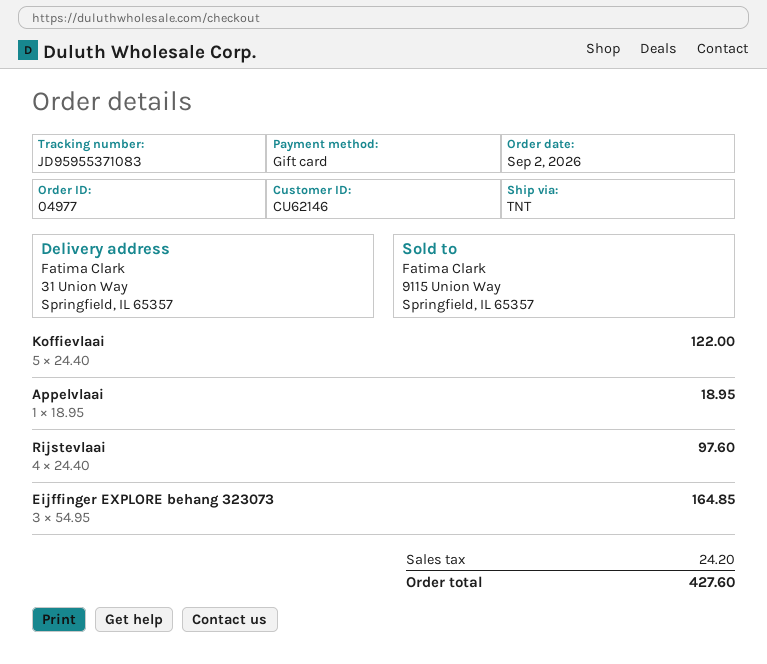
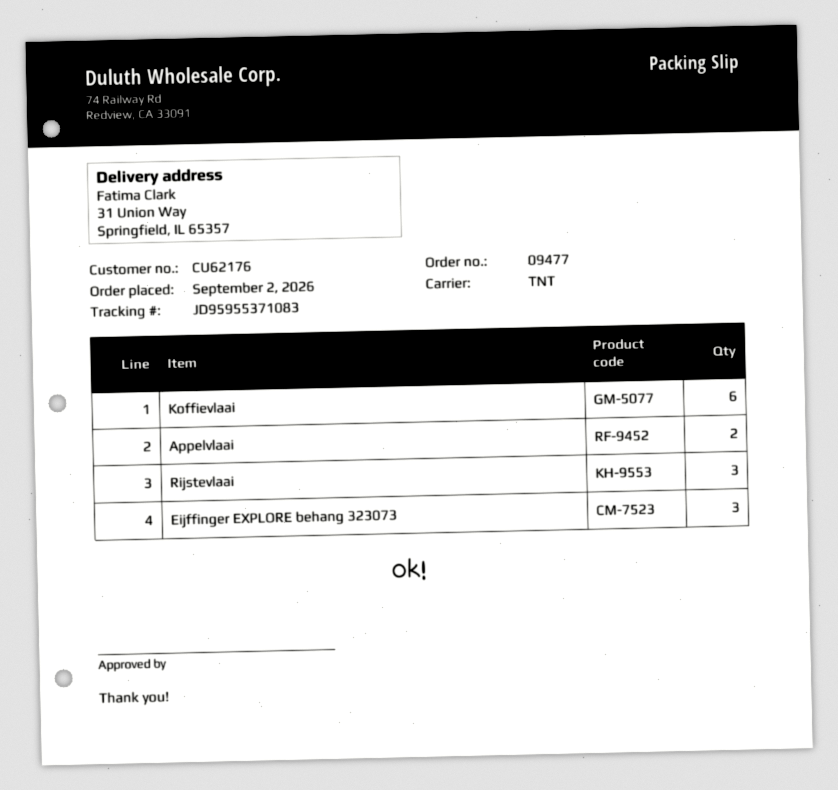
order number: 04977 -> 09477
customer number: CU62146 -> CU62176
Koffievlaai: 5 -> 6
Appelvlaai: 1 -> 2
Rijstevlaai: 4 -> 3

